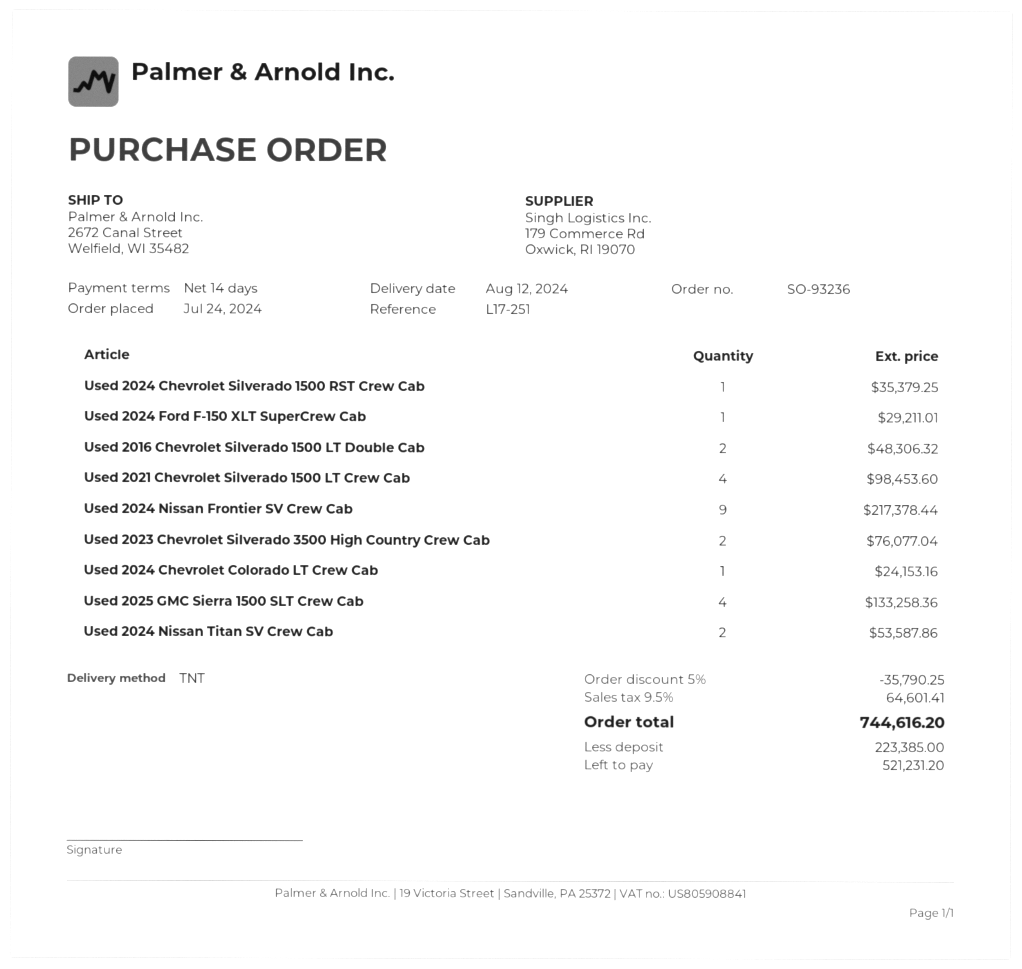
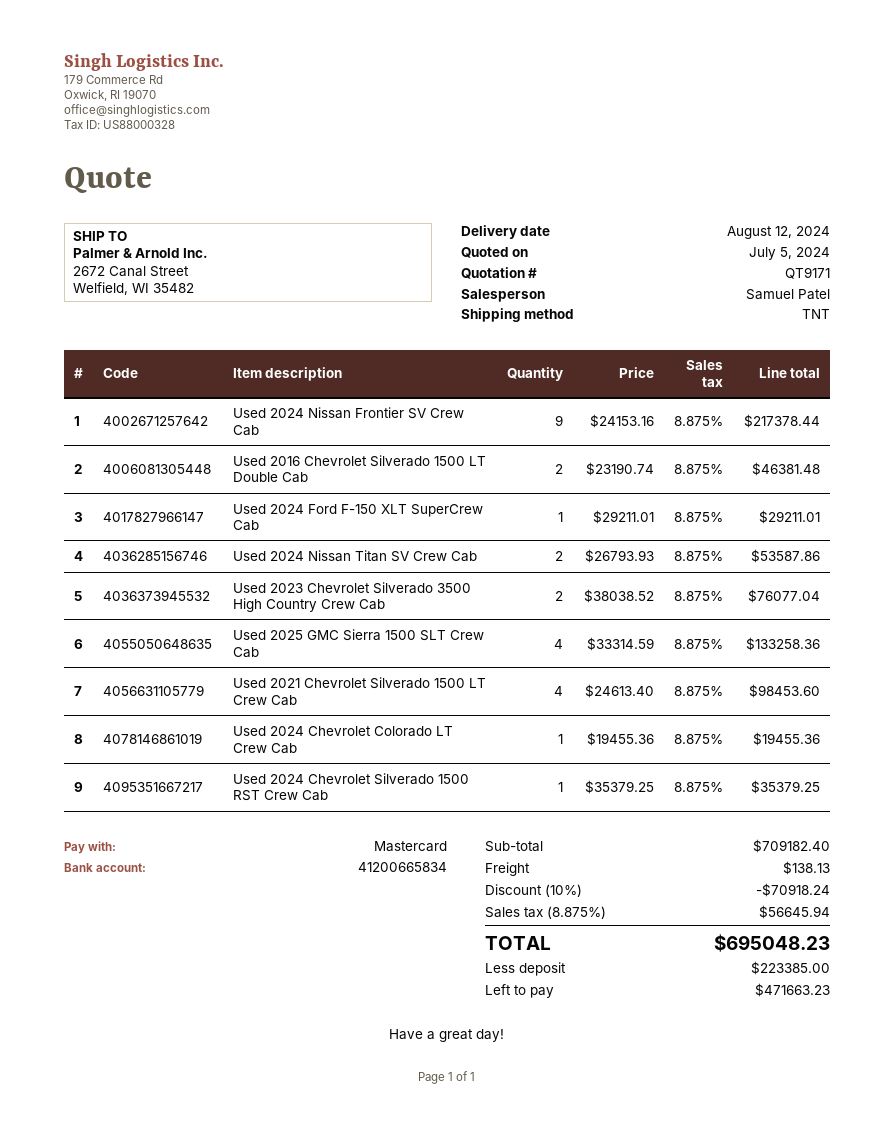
Used 2016 Chevrolet Silverado 1500 LT Double Cab: 2 for 48306.32 -> 2 for 46381.48
Used 2024 Chevrolet Colorado LT Crew Cab: 1 for 24153.16 -> 1 for 19455.36
discount: 5% = 35790.25 -> 10% = 70918.24
shipping: none -> 138.13
tax: 9.5% = 64601.41 -> 8.875% = 56645.94
total: 744616.20 -> 695048.23
balance: 521231.20 -> 471663.23

